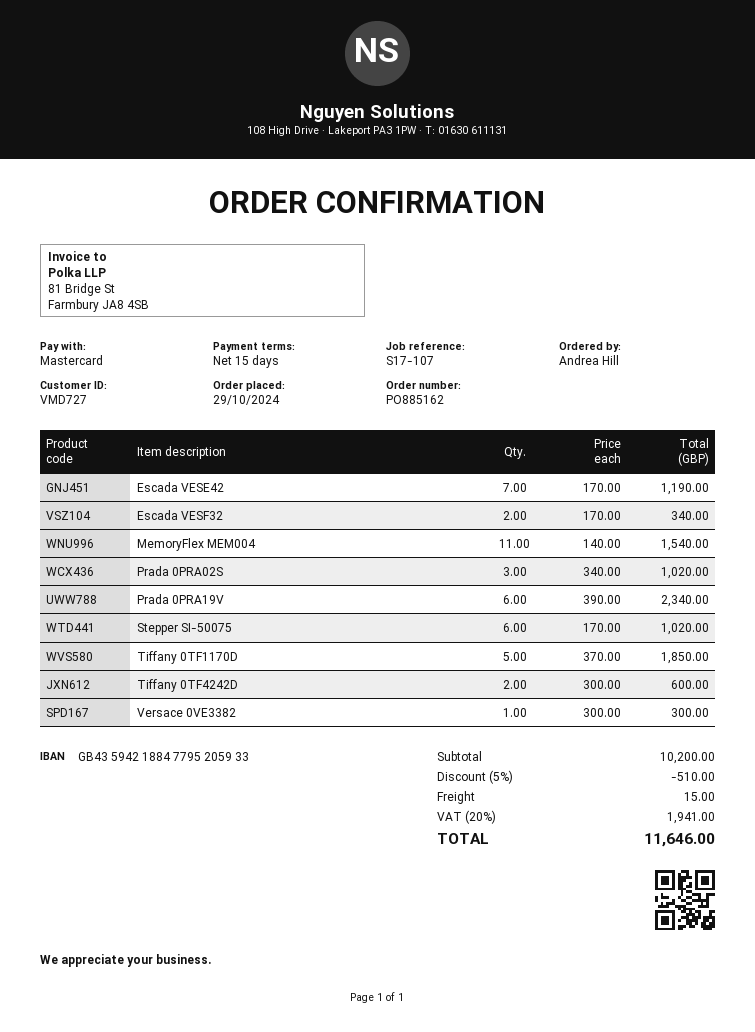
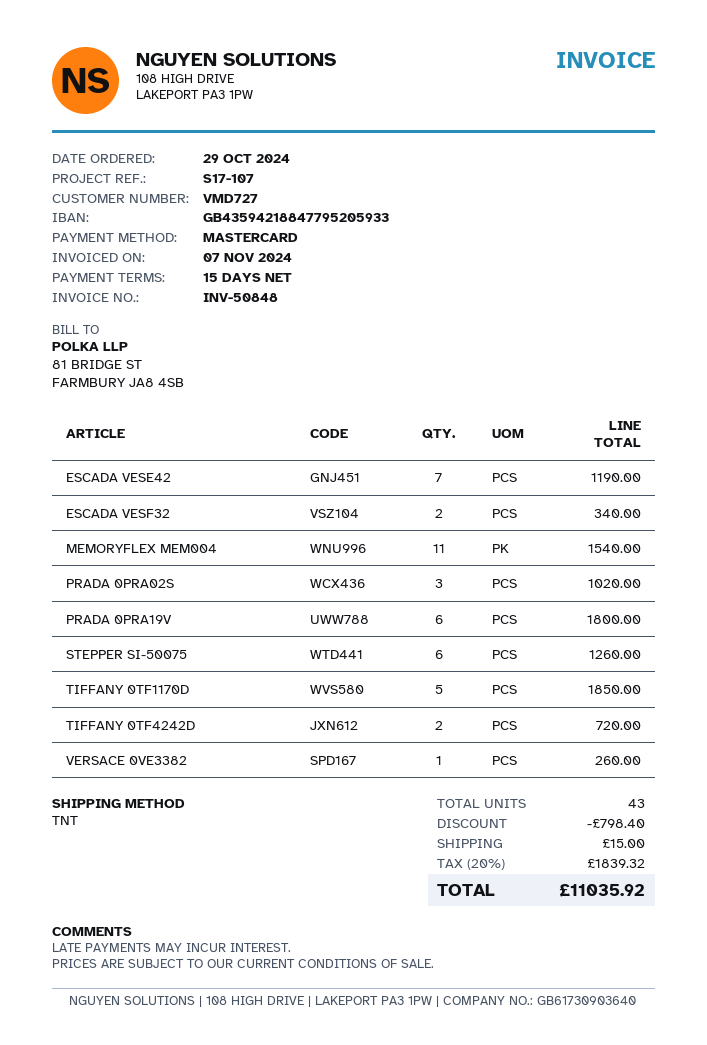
Prada 0PRA19V: 6 for 2340.00 -> 6 for 1800.00
Stepper SI-50075: 6 for 1020.00 -> 6 for 1260.00
Tiffany 0TF4242D: 2 for 600.00 -> 2 for 720.00
Versace 0VE3382: 1 for 300.00 -> 1 for 260.00
discount: 510.00 -> 798.40
tax: 20% = 1941.00 -> 20% = 1839.32
total: 11646.00 -> 11035.92

